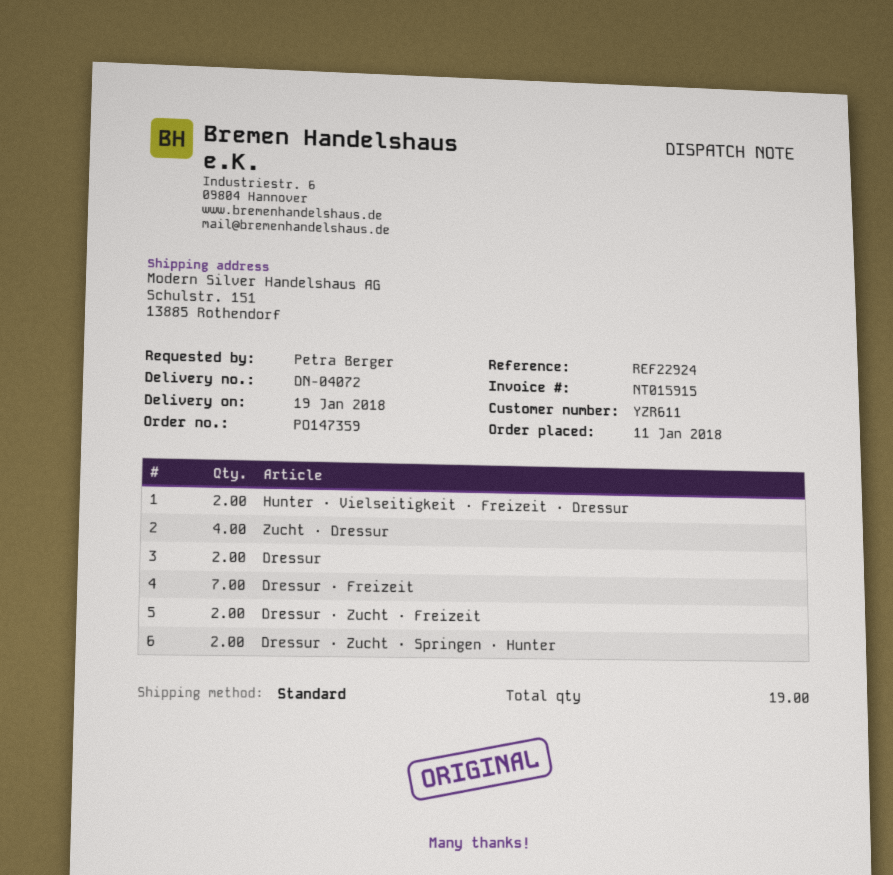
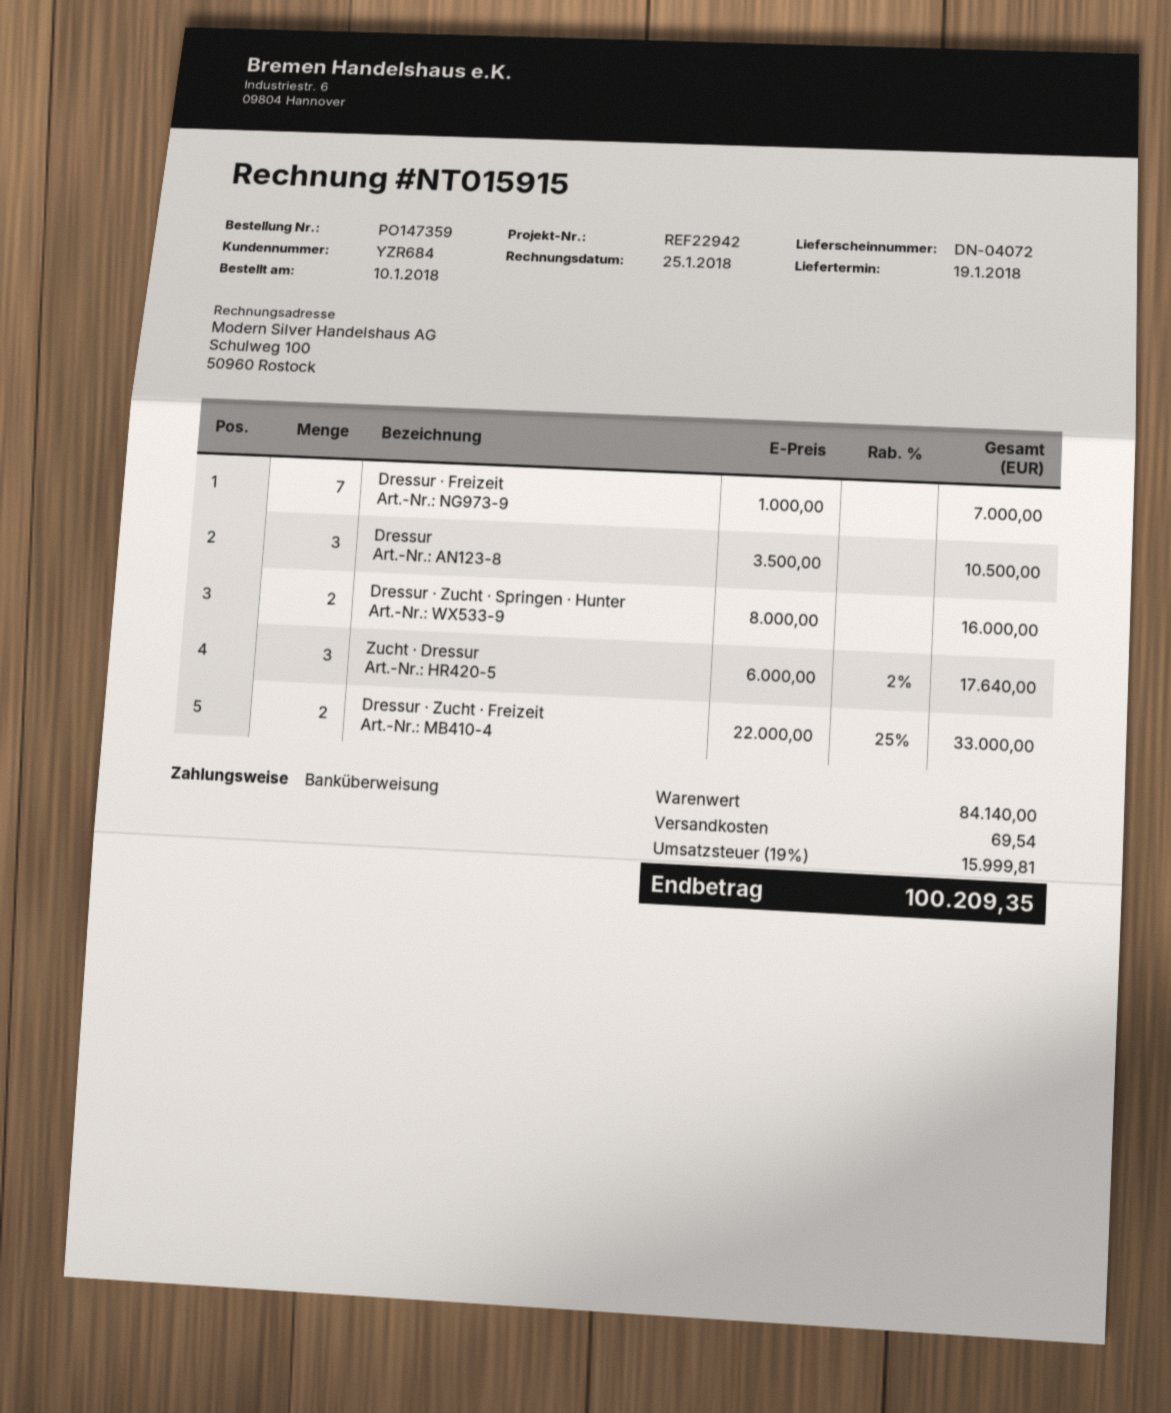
order date: 2018-01-11 -> 2018-01-10
customer number: YZR611 -> YZR684
reference: REF22924 -> REF22942
Hunter · Vielseitigkeit · Freizeit · Dressur: 2 -> none
Zucht · Dressur: 4 -> 3
Dressur: 2 -> 3

